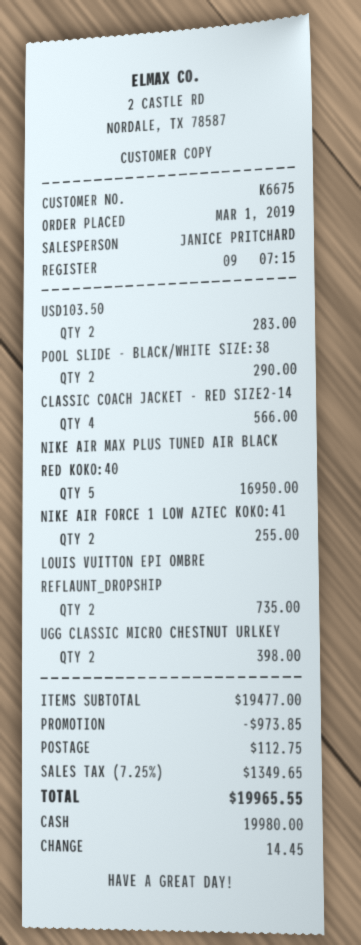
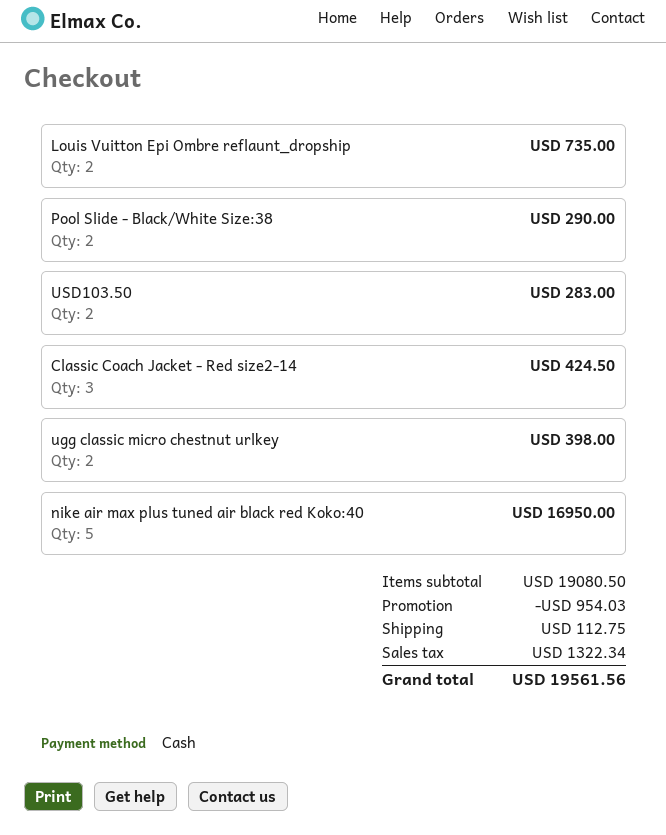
CLASSIC COACH JACKET - RED SIZE2-14: 4 for 566.00 -> 3 for 424.50
NIKE AIR FORCE 1 LOW AZTEC KOKO:41: 2 for 255.00 -> none
subtotal: 19477.00 -> 19080.50
discount: 973.85 -> 954.03
tax: 1349.65 -> 1322.34
total: 19965.55 -> 19561.56

